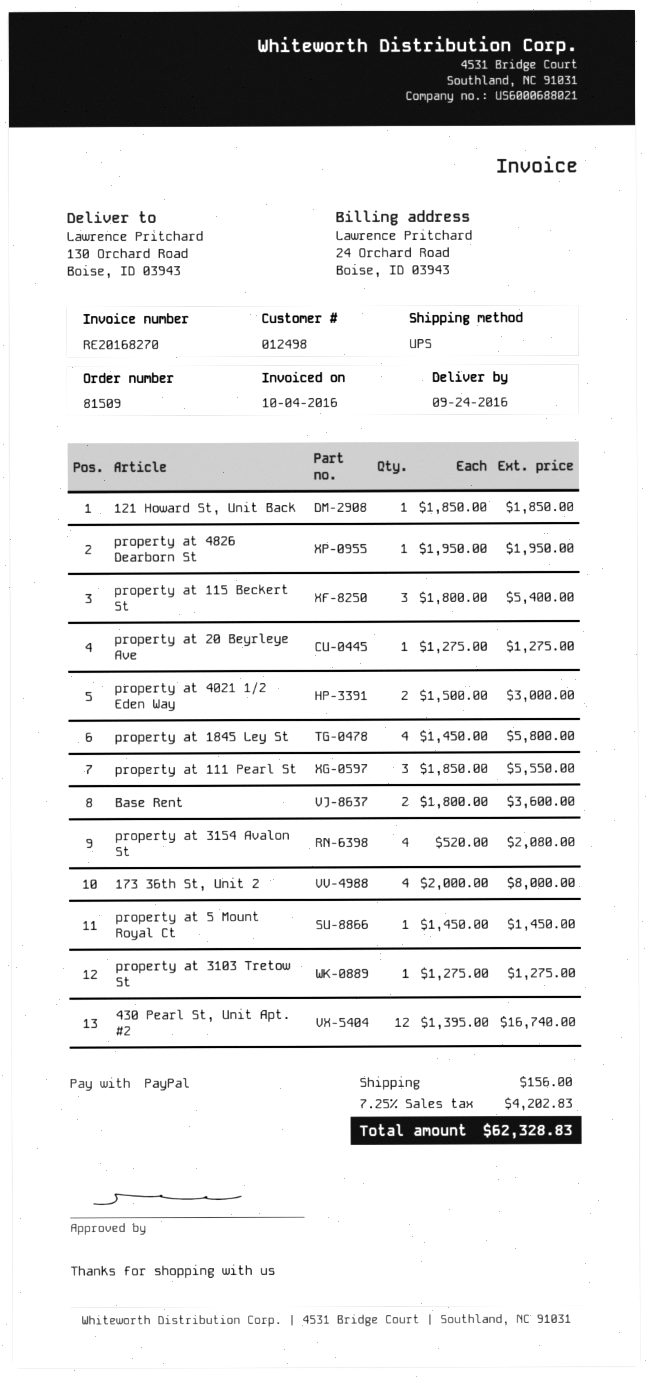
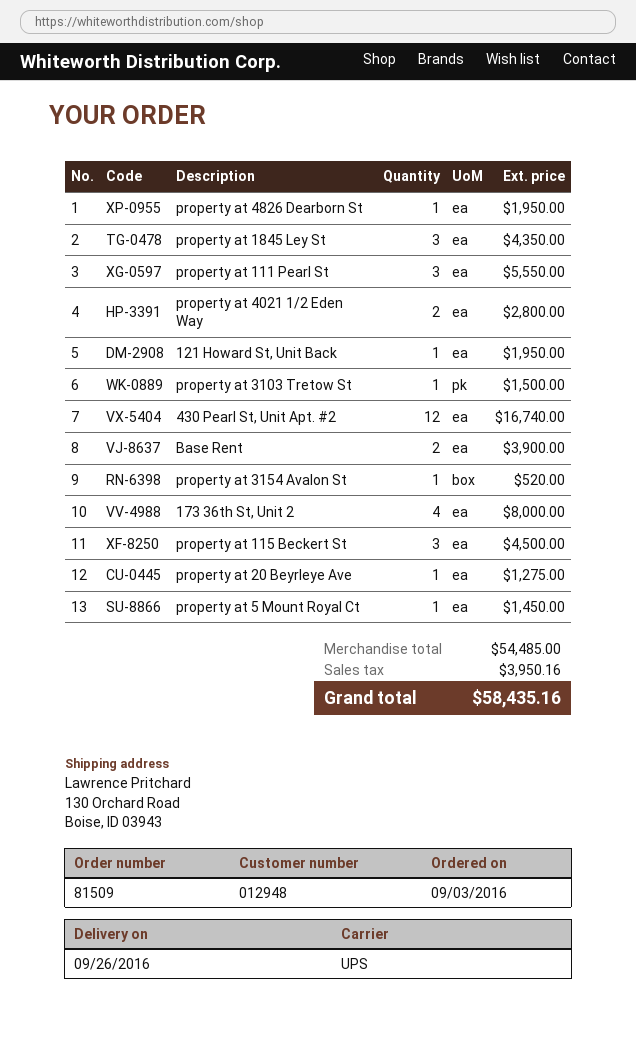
delivery date: 2016-09-24 -> 2016-09-26
customer number: 012498 -> 012948
121 Howard St, Unit Back: 1 for 1850.00 -> 1 for 1950.00
property at 115 Beckert St: 3 for 5400.00 -> 3 for 4500.00
property at 4021 1/2 Eden Way: 2 for 3000.00 -> 2 for 2800.00
property at 1845 Ley St: 4 for 5800.00 -> 3 for 4350.00
Base Rent: 2 for 3600.00 -> 2 for 3900.00
property at 3154 Avalon St: 4 for 2080.00 -> 1 for 520.00
property at 3103 Tretow St: 1 for 1275.00 -> 1 for 1500.00
shipping: 156.00 -> none
tax: 4202.83 -> 3950.16
total: 62328.83 -> 58435.16

